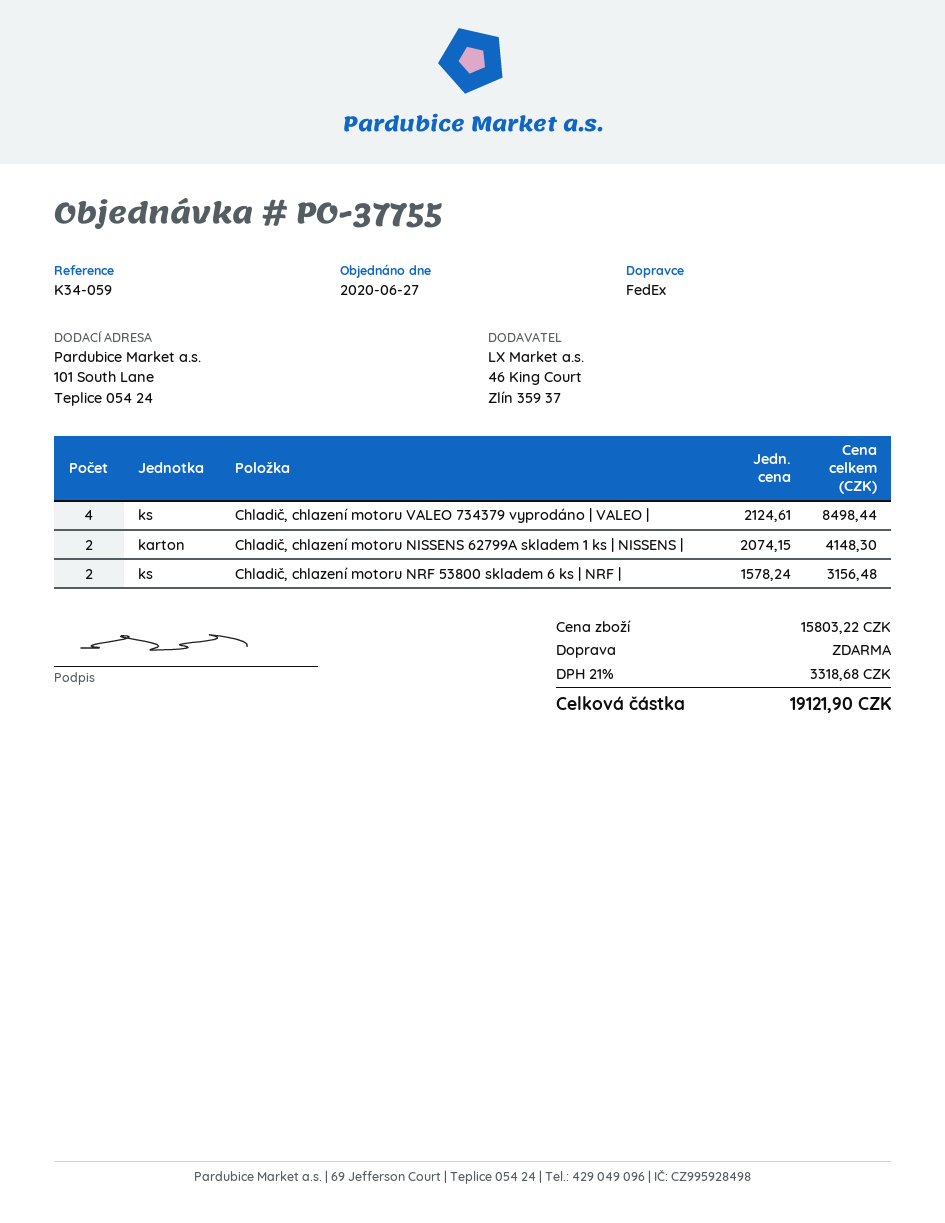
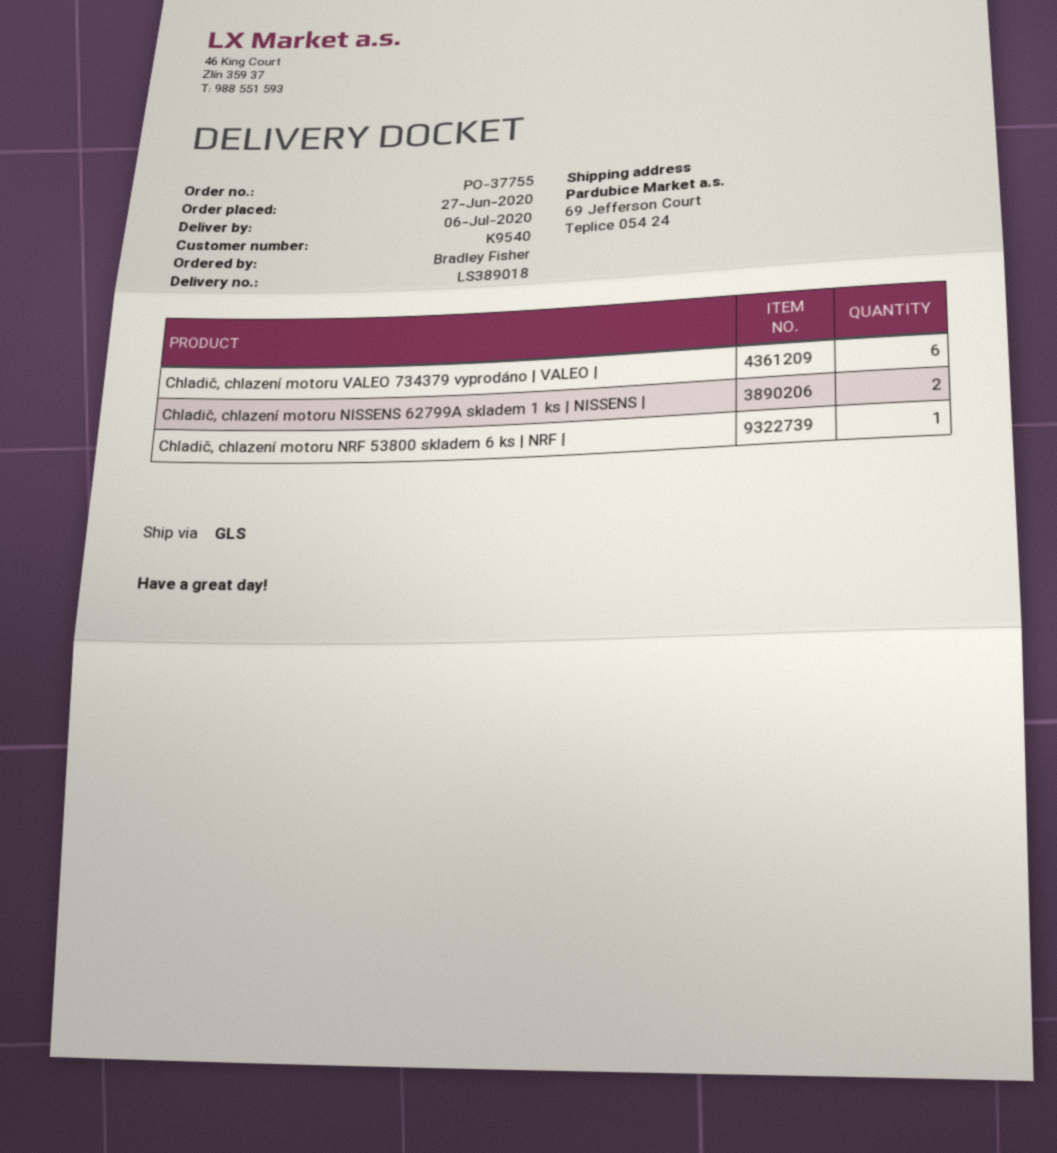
shipping method: FedEx -> GLS
ship to: 101 South Lane, Teplice 054 24 -> 69 Jefferson Court, Teplice 054 24
Chladič, chlazení motoru VALEO 734379 vyprodáno | VALEO |: 4 -> 6
Chladič, chlazení motoru NRF 53800 skladem 6 ks | NRF |: 2 -> 1

